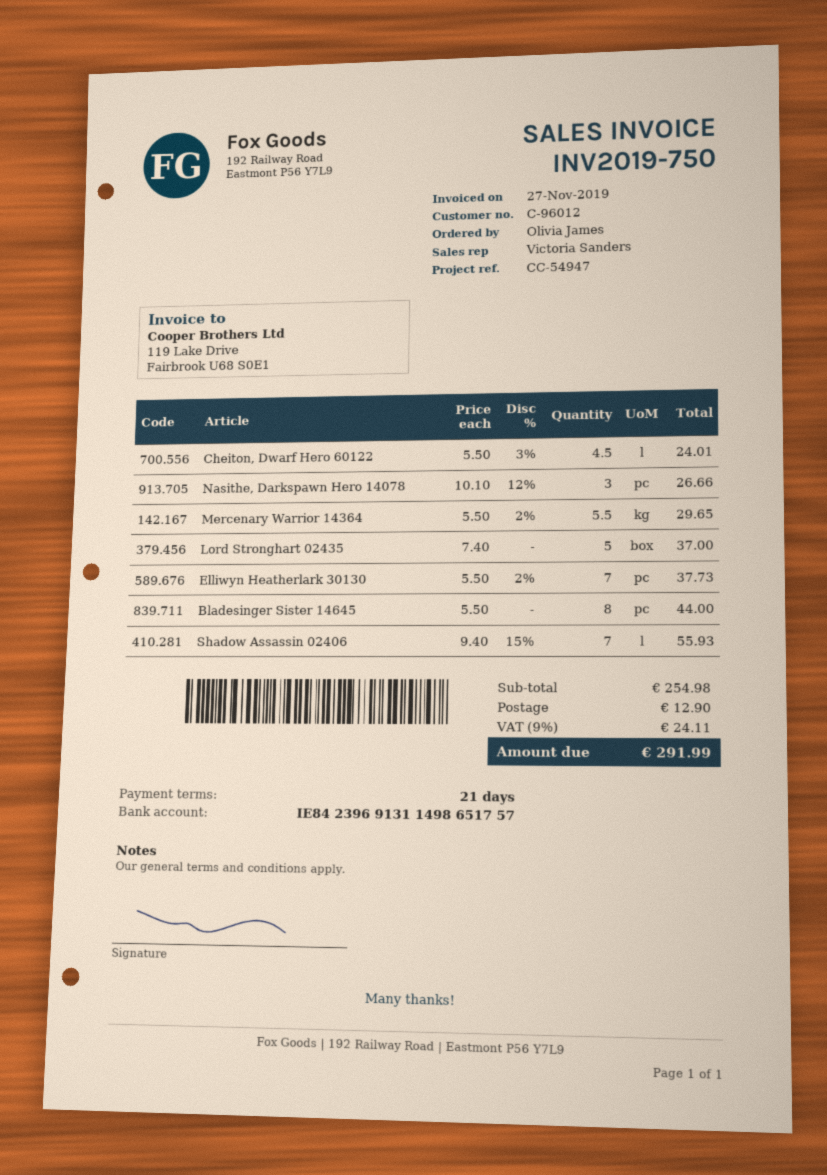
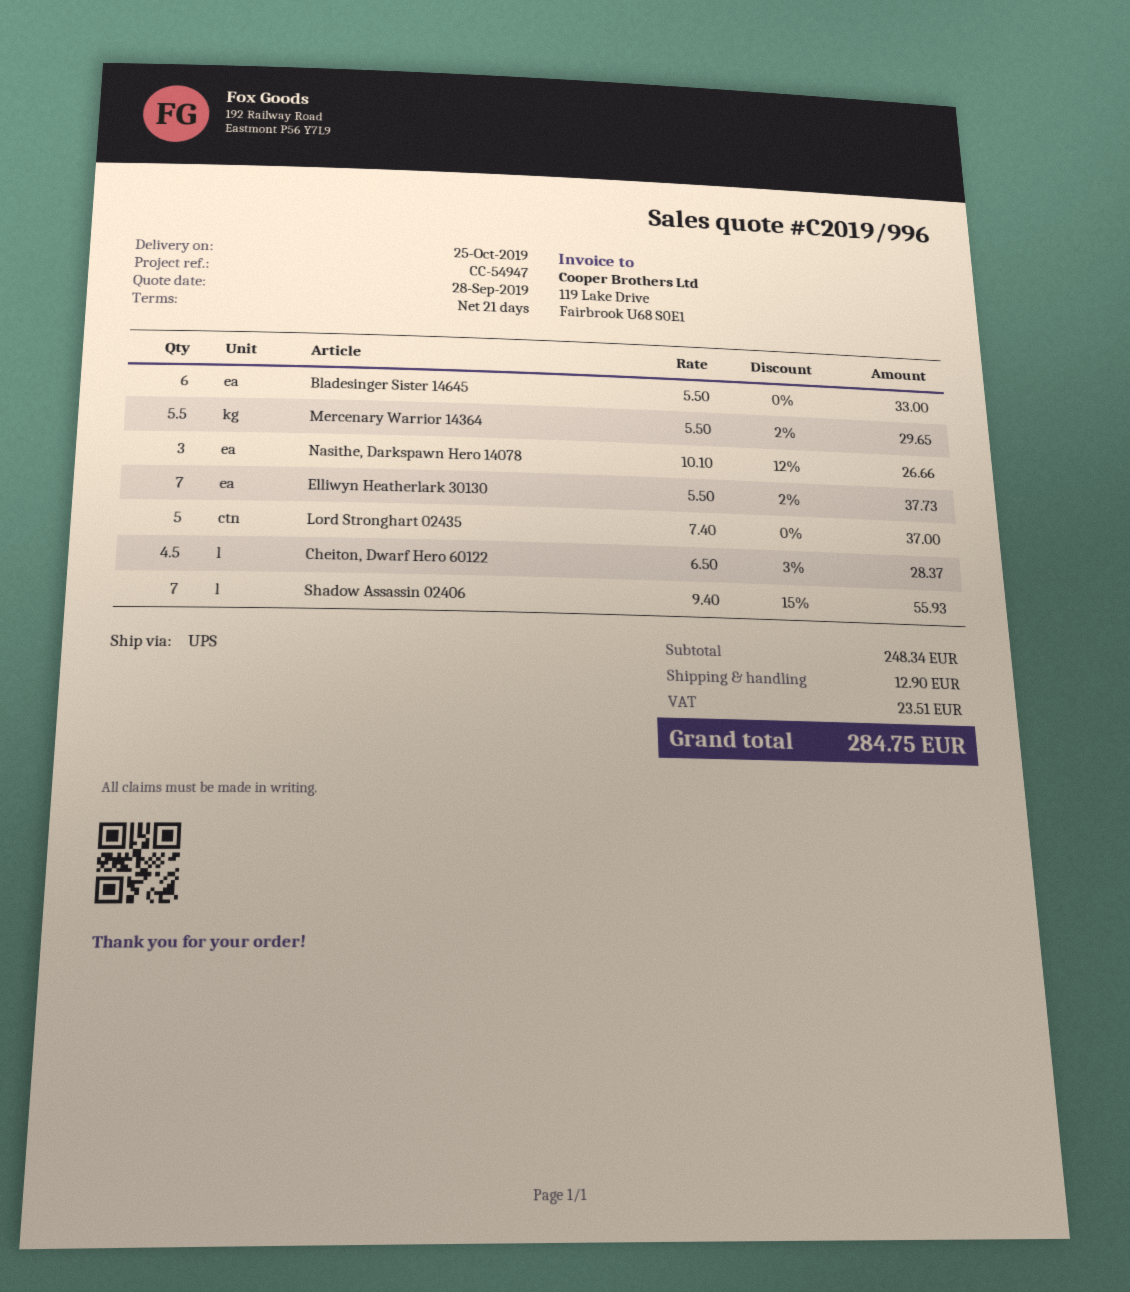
Cheiton, Dwarf Hero 60122: 4.5 x 5.50 - 3% = 24.01 -> 4.5 x 6.50 - 3% = 28.37
Bladesinger Sister 14645: 8 x 5.50 = 44.00 -> 6 x 5.50 = 33.00
subtotal: 254.98 -> 248.34
tax: 24.11 -> 23.51
total: 291.99 -> 284.75

